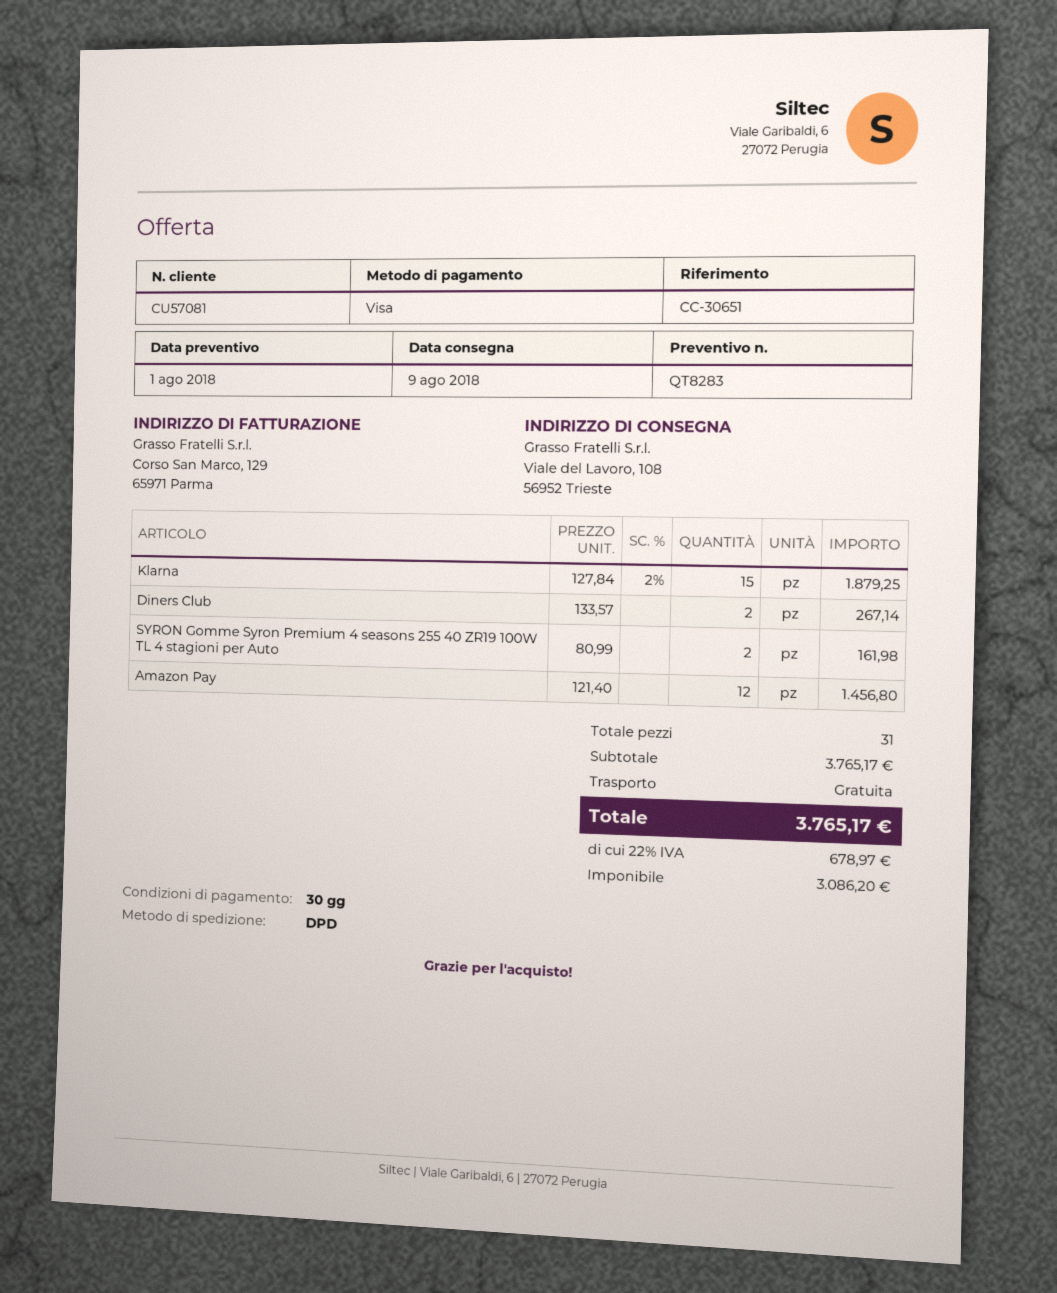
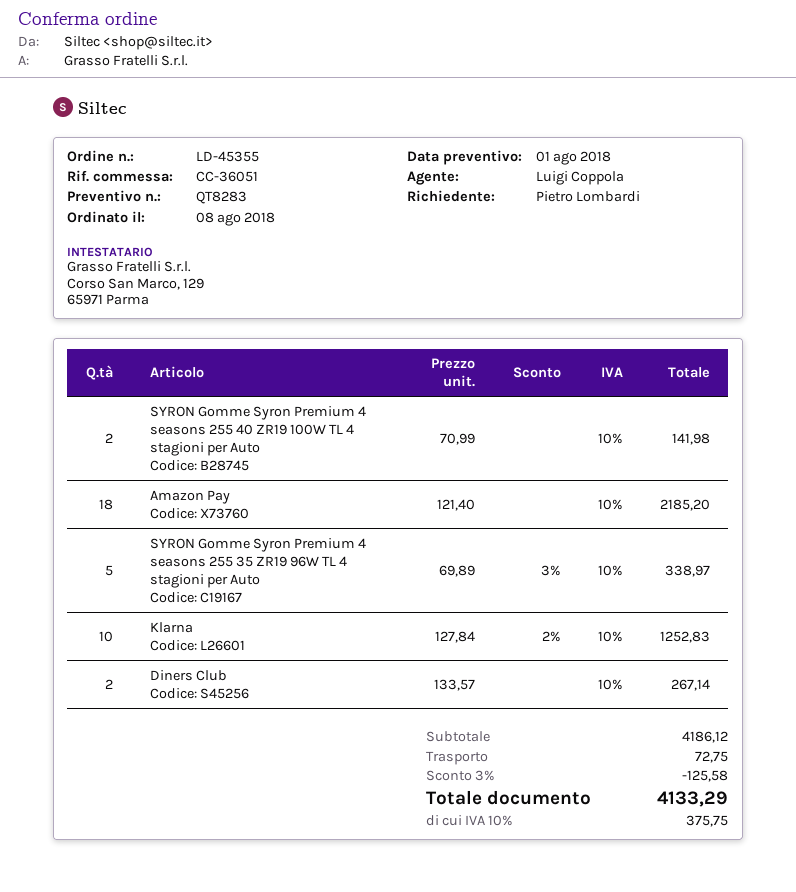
reference: CC-30651 -> CC-36051
Klarna: 15 x 127.84 - 2% = 1879.25 -> 10 x 127.84 - 2% = 1252.83
SYRON Gomme Syron Premium 4 seasons 255 40 ZR19 100W TL 4 stagioni per Auto: 2 x 80.99 = 161.98 -> 2 x 70.99 = 141.98
Amazon Pay: 12 x 121.40 = 1456.80 -> 18 x 121.40 = 2185.20
SYRON Gomme Syron Premium 4 seasons 255 35 ZR19 96W TL 4 stagioni per Auto: none -> 5 x 69.89 - 3% = 338.97
subtotal: 3765.17 -> 4186.12
discount: none -> 3% = 125.58
shipping: 0.00 -> 72.75
tax: 22% = 678.97 -> 10% = 375.75
total: 3765.17 -> 4133.29

